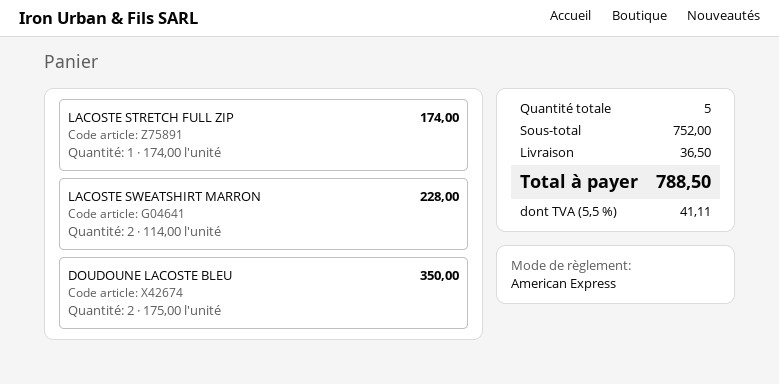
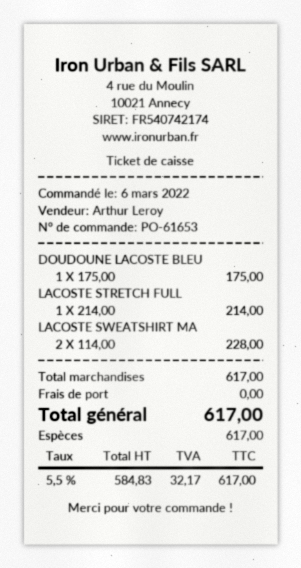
payment method: American Express -> cash
LACOSTE STRETCH FULL ZIP: 1 x 174.00 = 174.00 -> 1 x 214.00 = 214.00
DOUDOUNE LACOSTE BLEU: 2 x 175.00 = 350.00 -> 1 x 175.00 = 175.00
subtotal: 752.00 -> 617.00
shipping: 36.50 -> 0.00
tax: 5.5% = 41.11 -> 5.5% = 32.17
total: 788.50 -> 617.00

